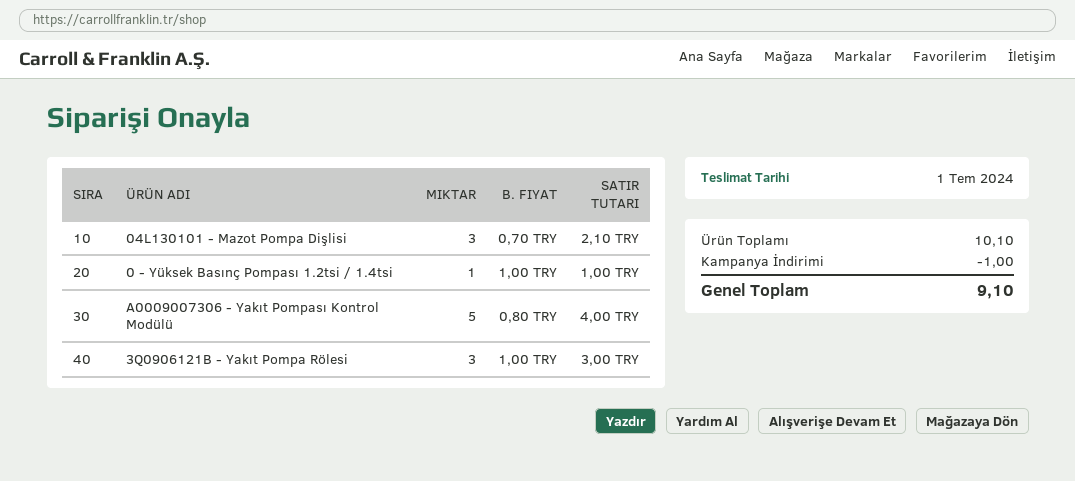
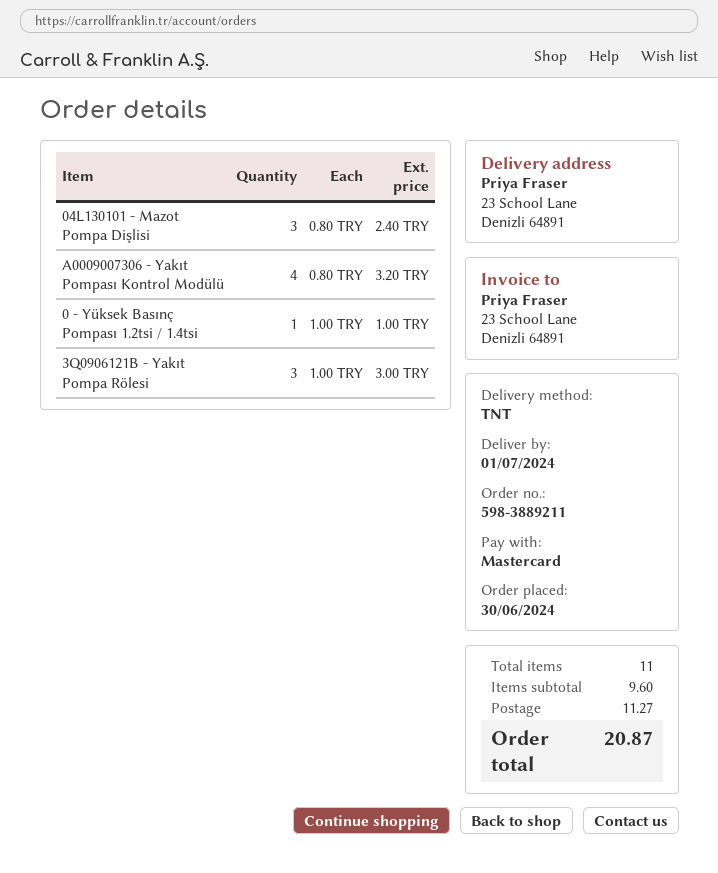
04L130101 - Mazot Pompa Dişlisi: 3 x 0.70 = 2.10 -> 3 x 0.80 = 2.40
A0009007306 - Yakıt Pompası Kontrol Modülü: 5 x 0.80 = 4.00 -> 4 x 0.80 = 3.20
subtotal: 10.10 -> 9.60
discount: 1.00 -> none
shipping: none -> 11.27
total: 9.10 -> 20.87

